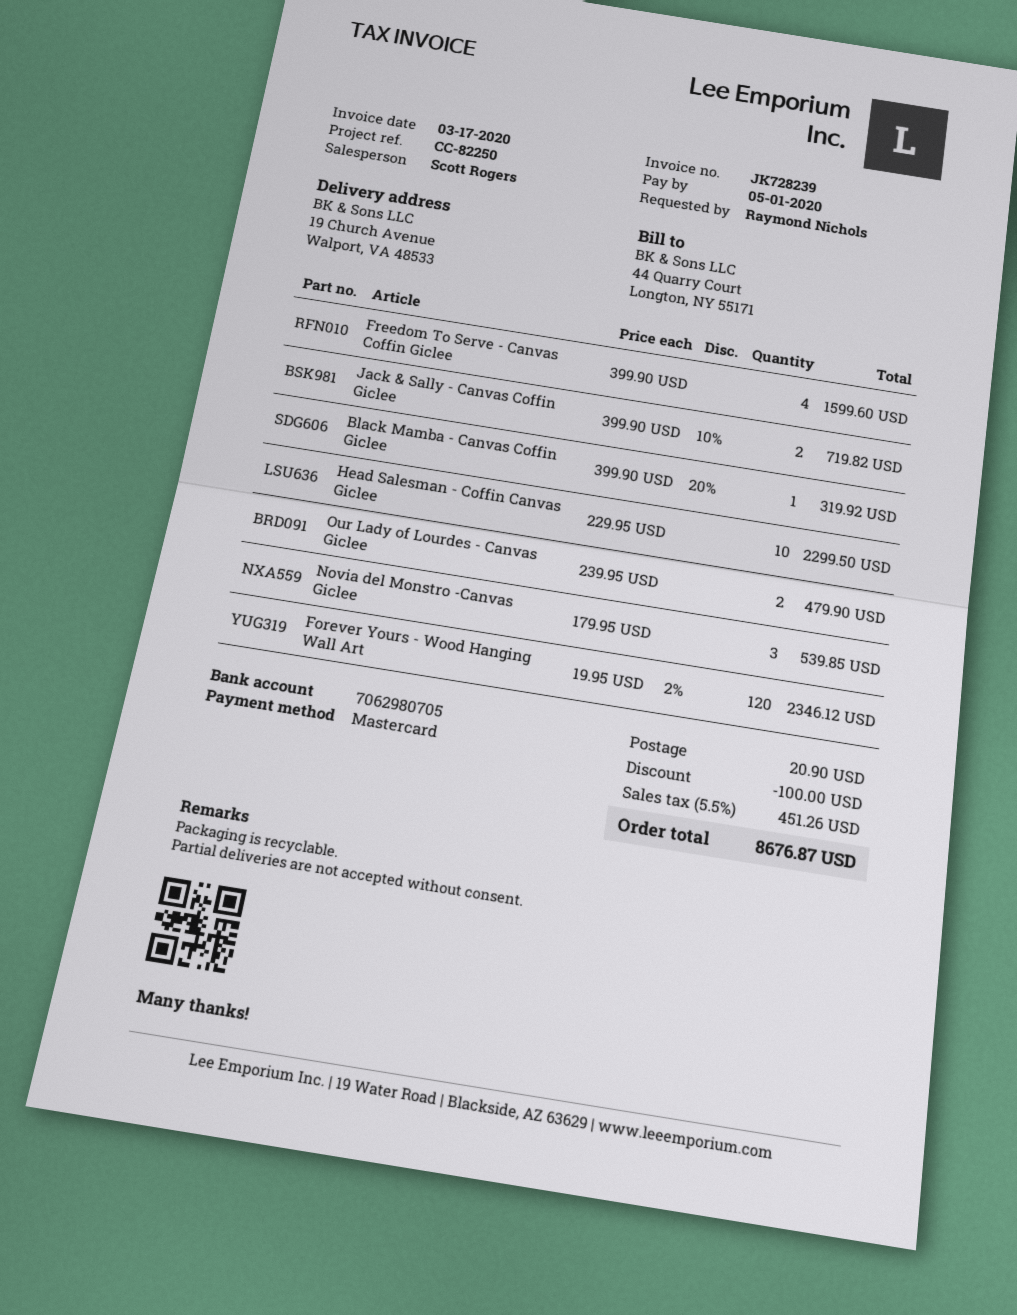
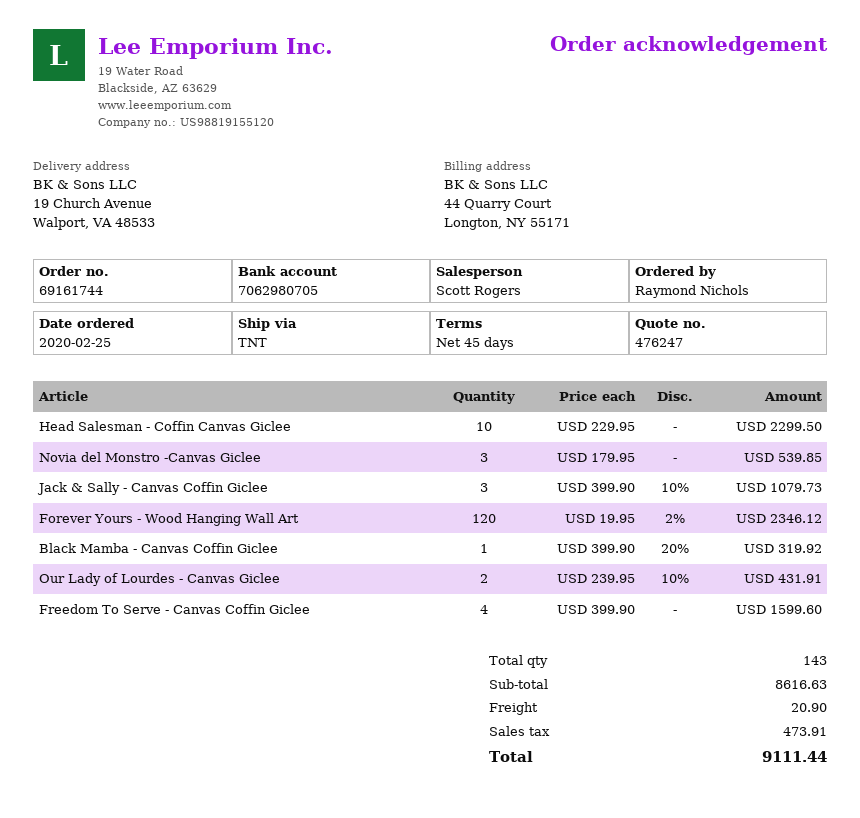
Jack & Sally - Canvas Coffin Giclee: 2 x 399.90 - 10% = 719.82 -> 3 x 399.90 - 10% = 1079.73
Our Lady of Lourdes - Canvas Giclee: 2 x 239.95 = 479.90 -> 2 x 239.95 - 10% = 431.91
discount: 100.00 -> none
tax: 451.26 -> 473.91
total: 8676.87 -> 9111.44

